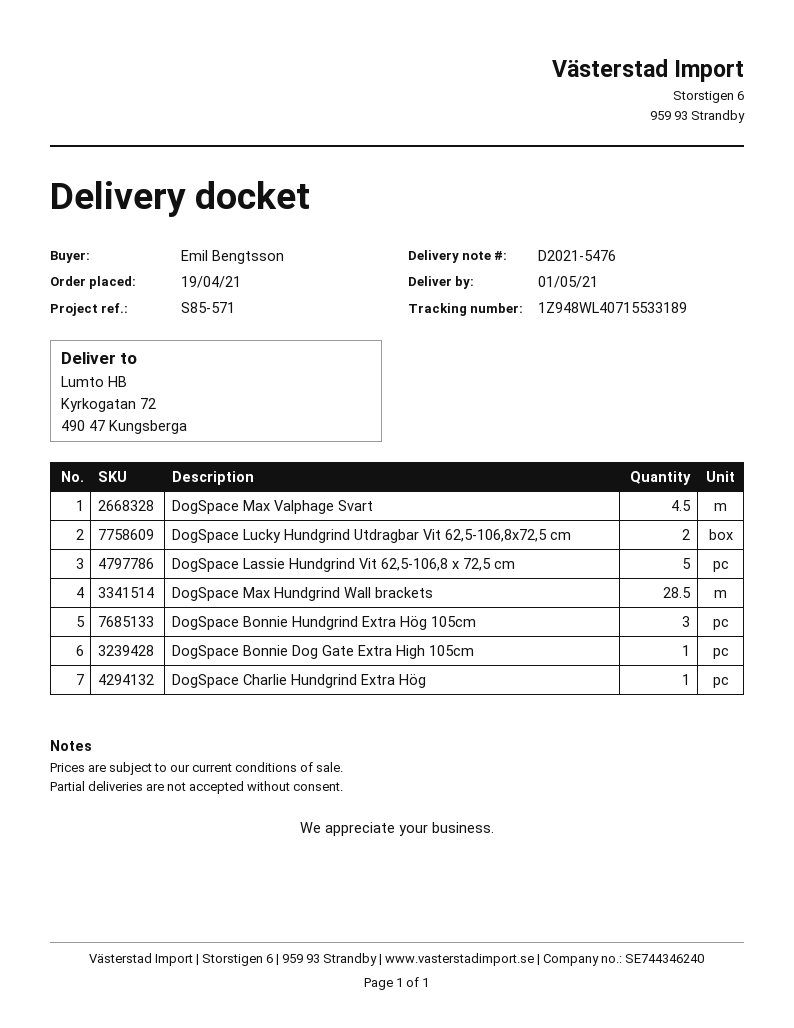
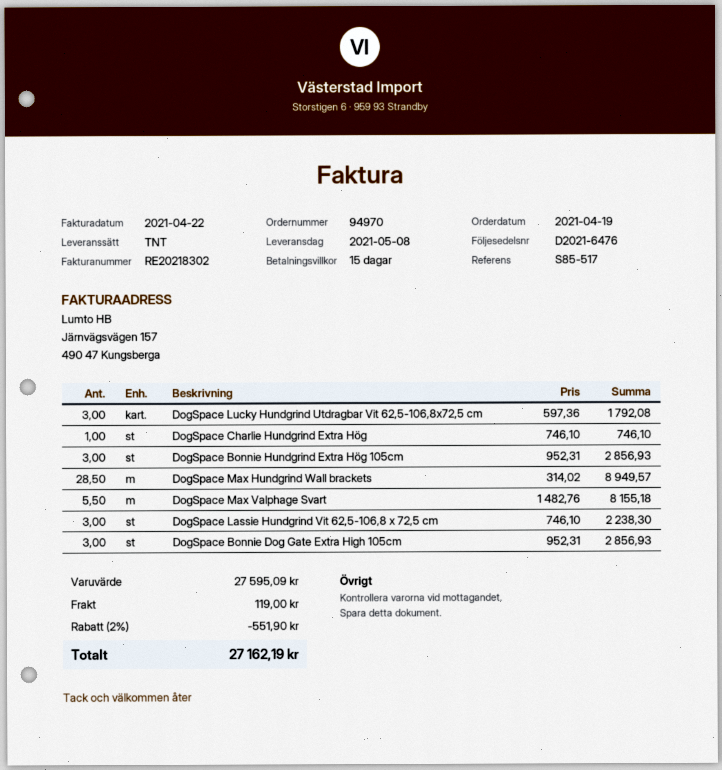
delivery note number: D2021-5476 -> D2021-6476
delivery date: 2021-05-01 -> 2021-05-08
reference: S85-571 -> S85-517
DogSpace Max Valphage Svart: 4.5 -> 5.5
DogSpace Lucky Hundgrind Utdragbar Vit 62,5-106,8x72,5 cm: 2 -> 3
DogSpace Lassie Hundgrind Vit 62,5-106,8 x 72,5 cm: 5 -> 3
DogSpace Bonnie Dog Gate Extra High 105cm: 1 -> 3

